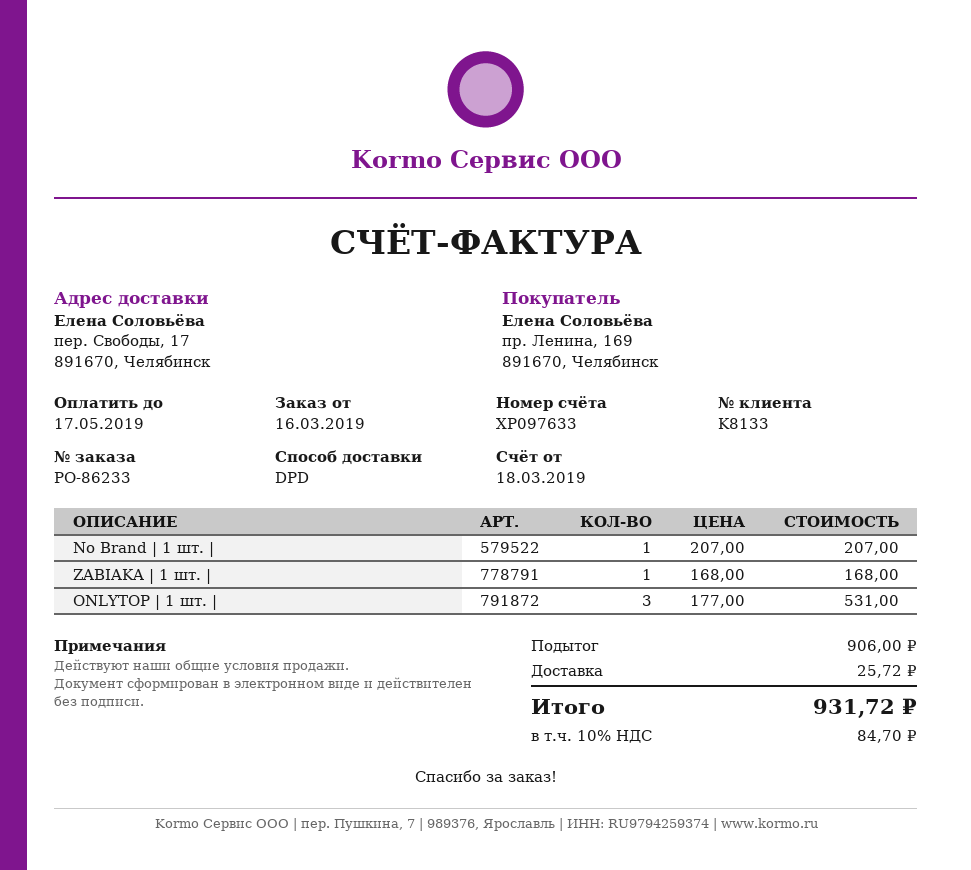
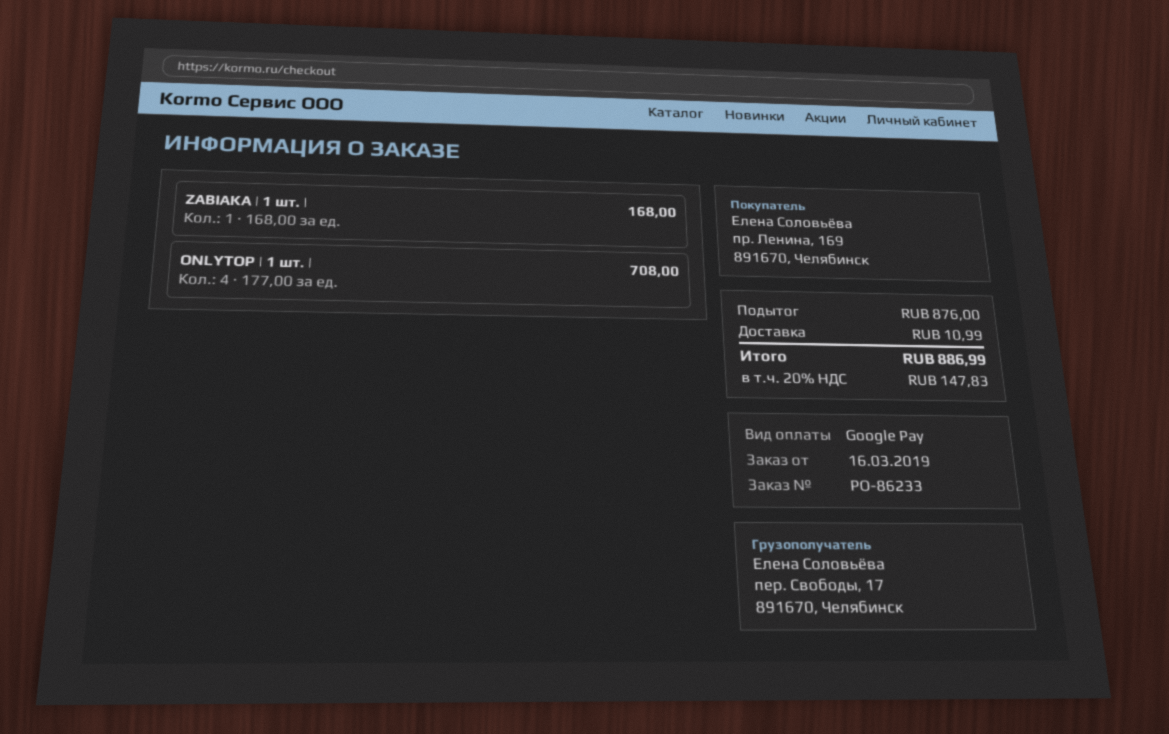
No Brand | 1 шт. |: 1 x 207.00 = 207.00 -> none
ONLYTOP | 1 шт. |: 3 x 177.00 = 531.00 -> 4 x 177.00 = 708.00
subtotal: 906.00 -> 876.00
shipping: 25.72 -> 10.99
tax: 10% = 84.70 -> 20% = 147.83
total: 931.72 -> 886.99

